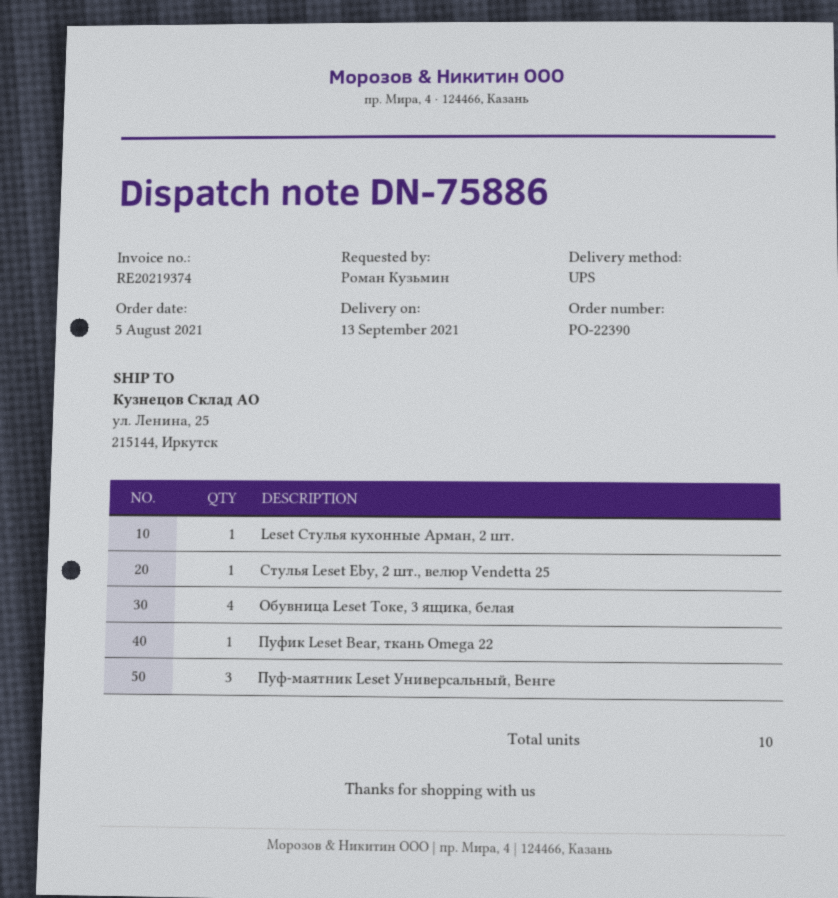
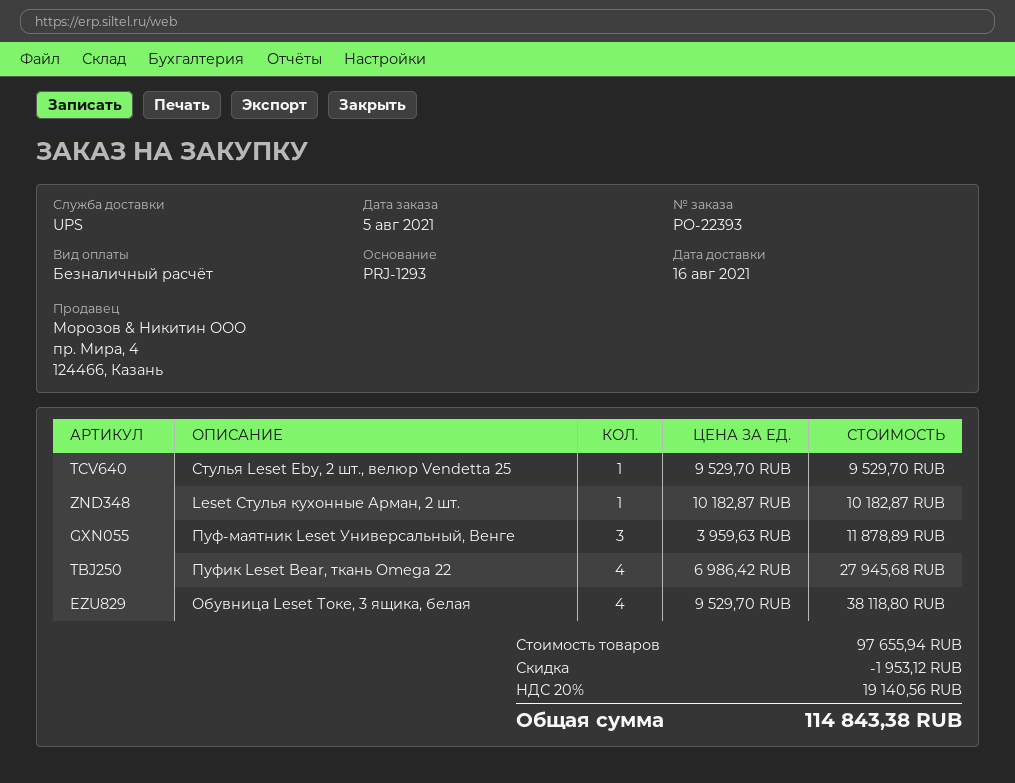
order number: PO-22390 -> PO-22393
delivery date: 2021-09-13 -> 2021-08-16
Пуфик Leset Bear, ткань Omega 22: 1 -> 4

